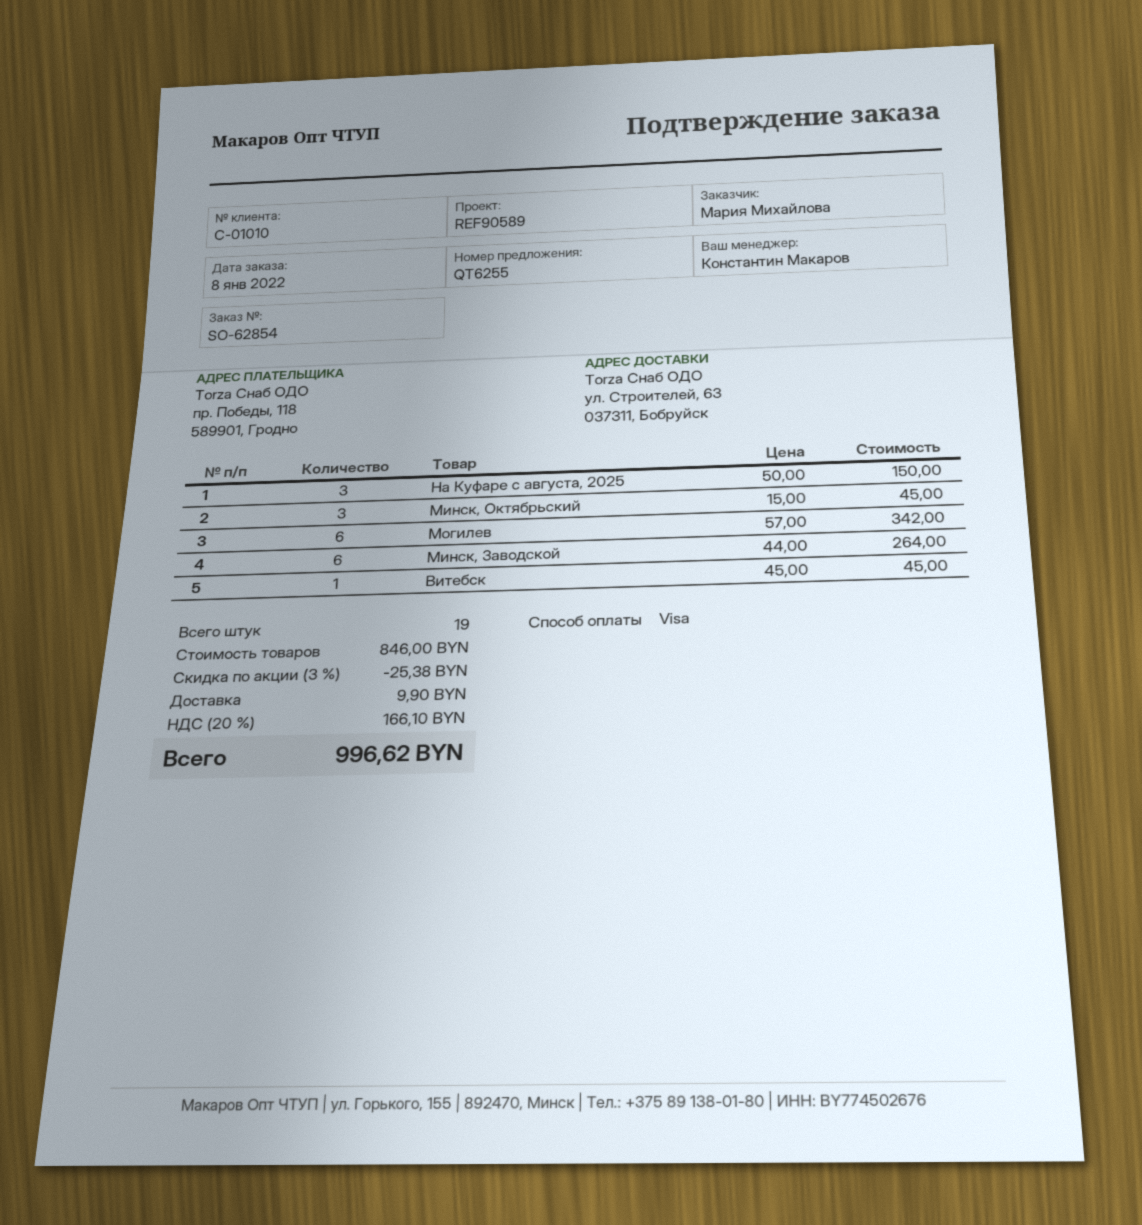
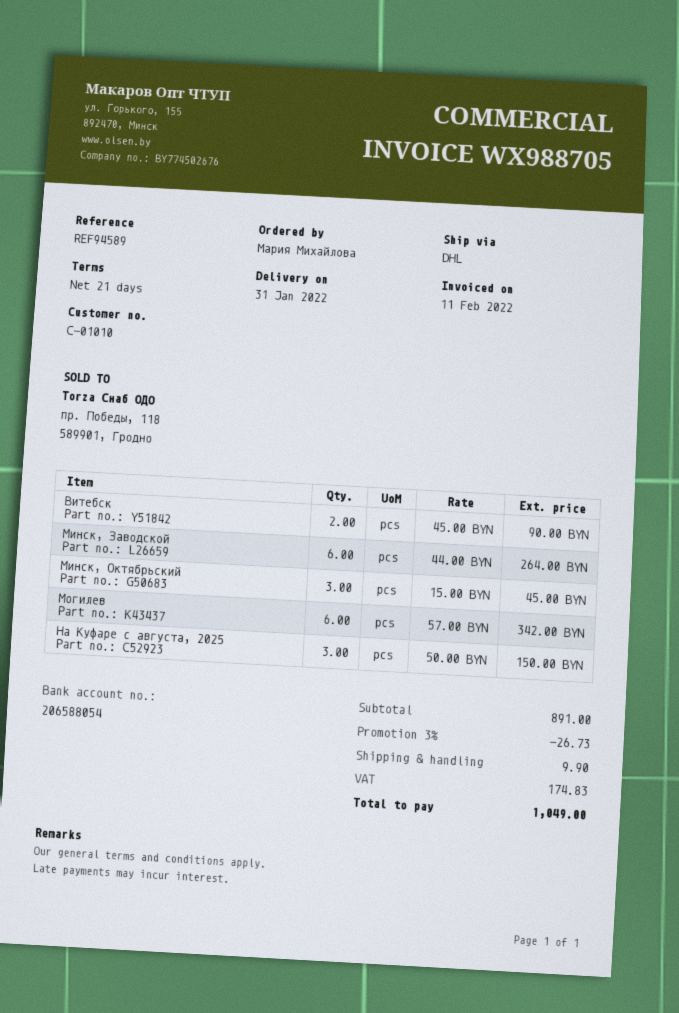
reference: REF90589 -> REF94589
Витебск: 1 x 45.00 = 45.00 -> 2 x 45.00 = 90.00
subtotal: 846.00 -> 891.00
discount: 3% = 25.38 -> 3% = 26.73
tax: 166.10 -> 174.83
total: 996.62 -> 1049.00

